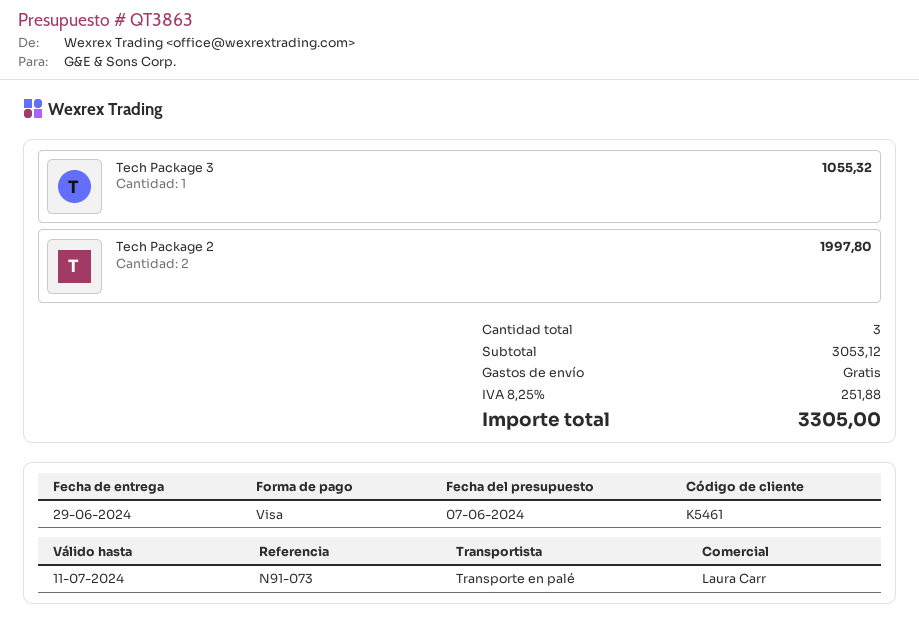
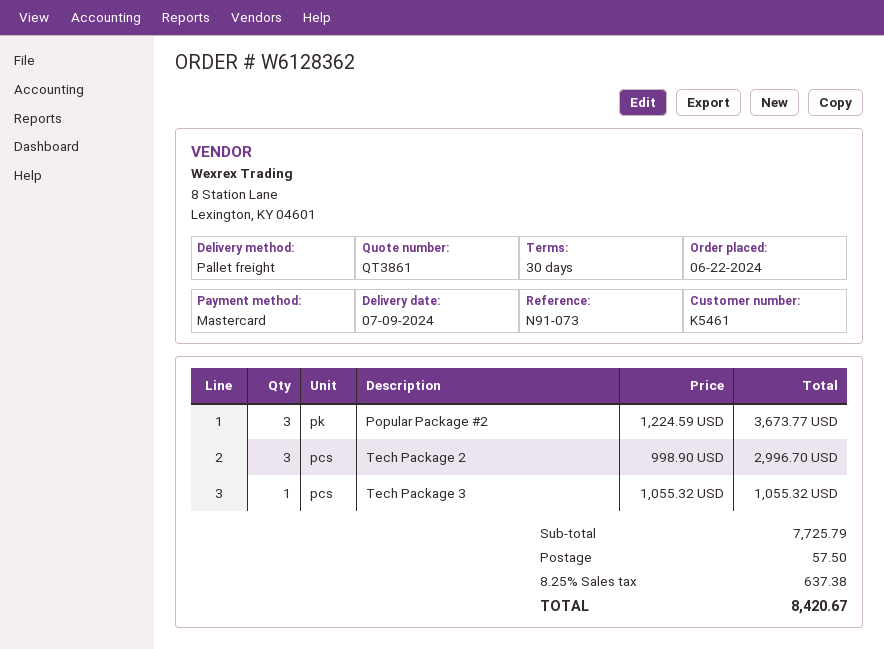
quote number: QT3863 -> QT3861
delivery date: 2024-06-29 -> 2024-07-09
payment method: Visa -> Mastercard
Tech Package 2: 2 for 1997.80 -> 3 for 2996.70
Popular Package #2: none -> 3 for 3673.77
subtotal: 3053.12 -> 7725.79
shipping: 0.00 -> 57.50
tax: 8.25% = 251.88 -> 8.25% = 637.38
total: 3305.00 -> 8420.67

